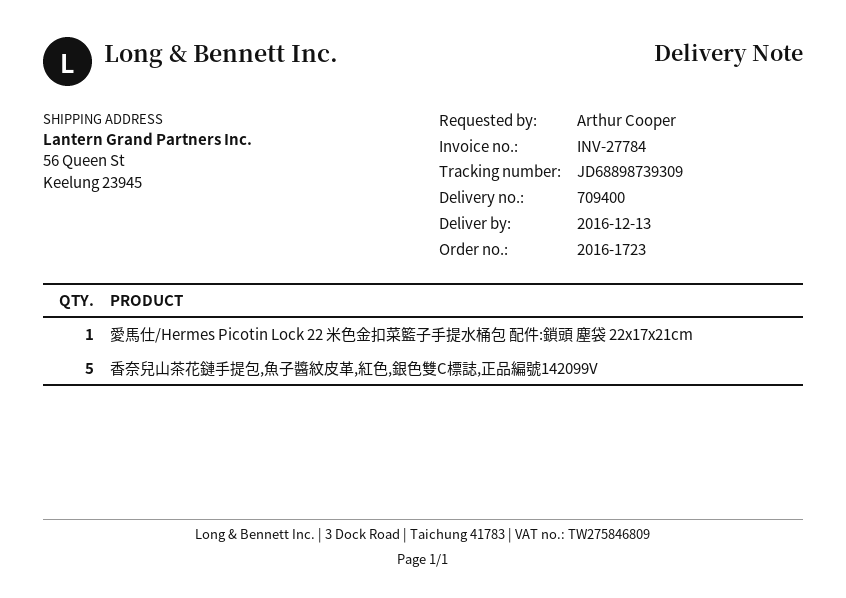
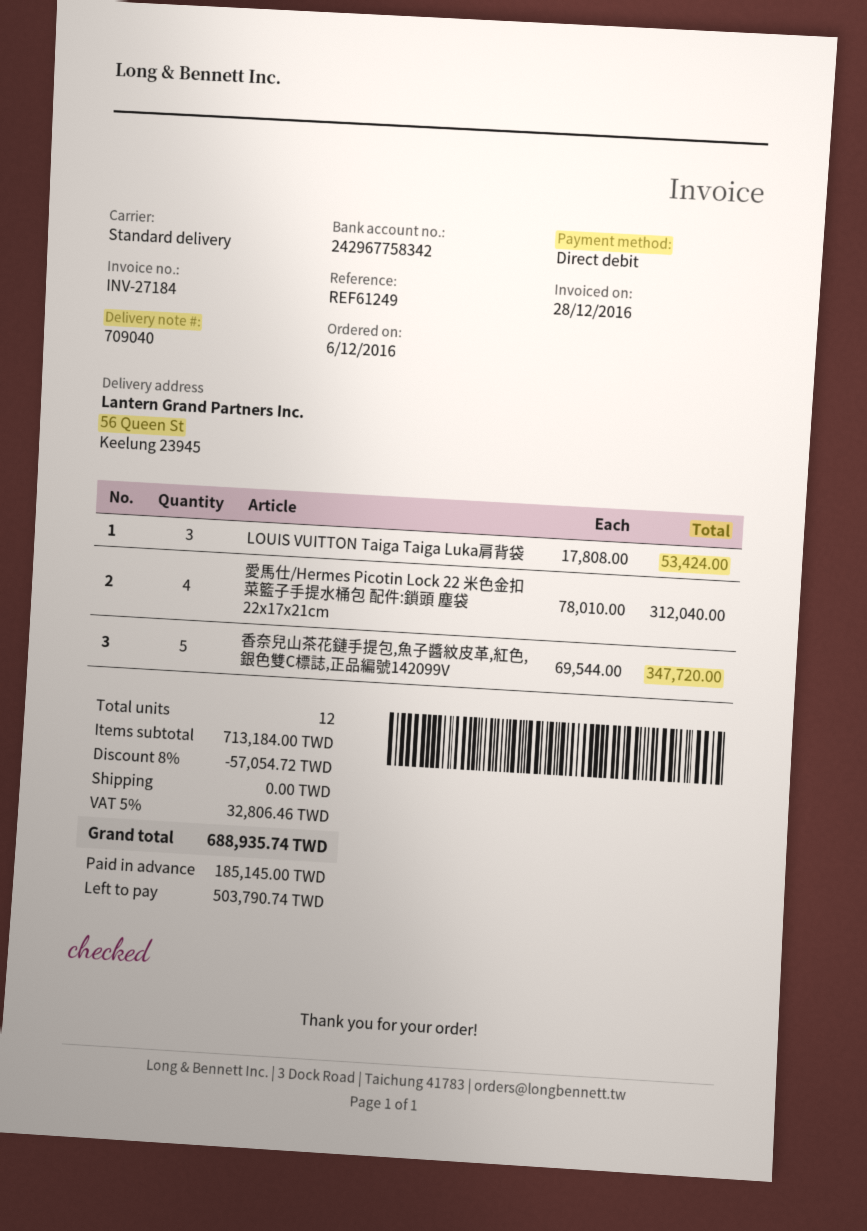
delivery note number: 709400 -> 709040
invoice number: INV-27784 -> INV-27184
愛馬仕/Hermes Picotin Lock 22 米色金扣菜籃子手提水桶包 配件:鎖頭 塵袋 22x17x21cm: 1 -> 4
LOUIS VUITTON Taiga Taiga Luka肩背袋: none -> 3

